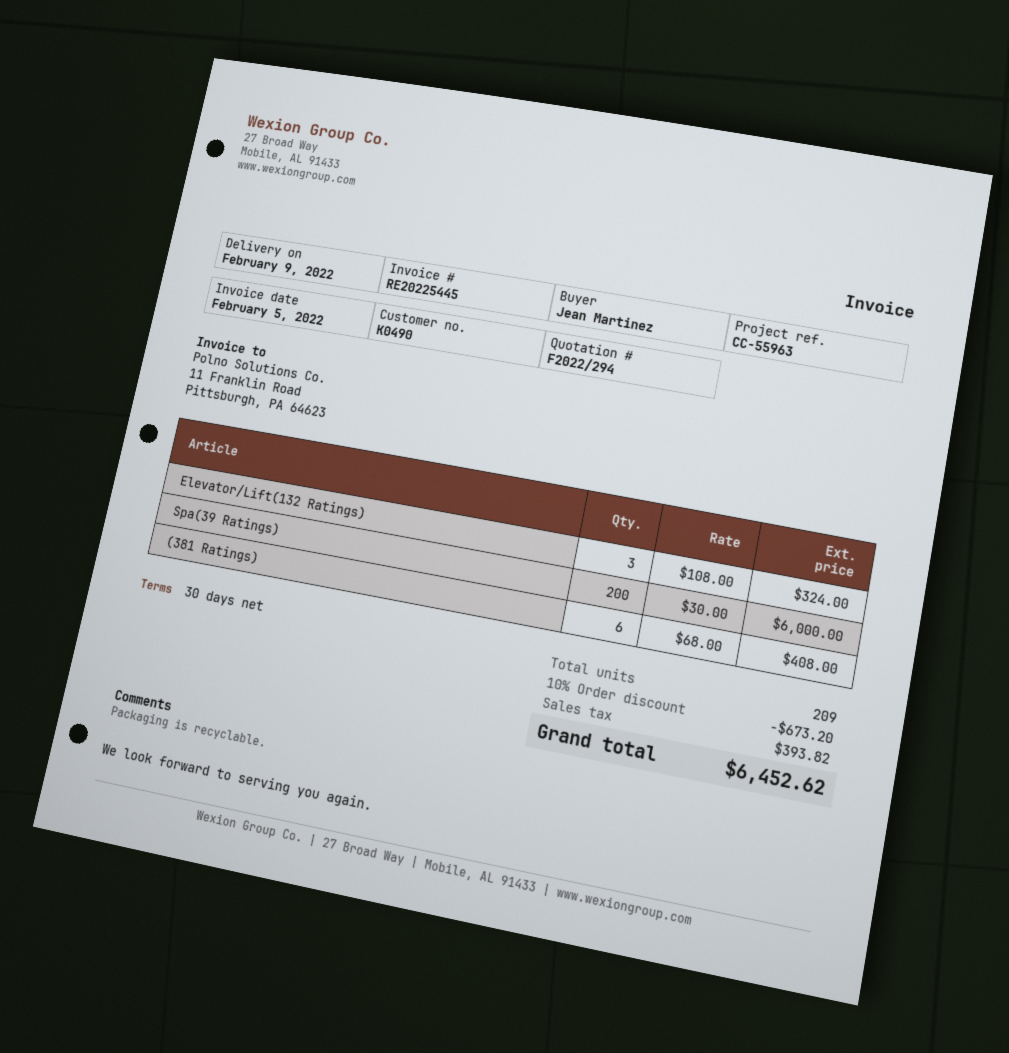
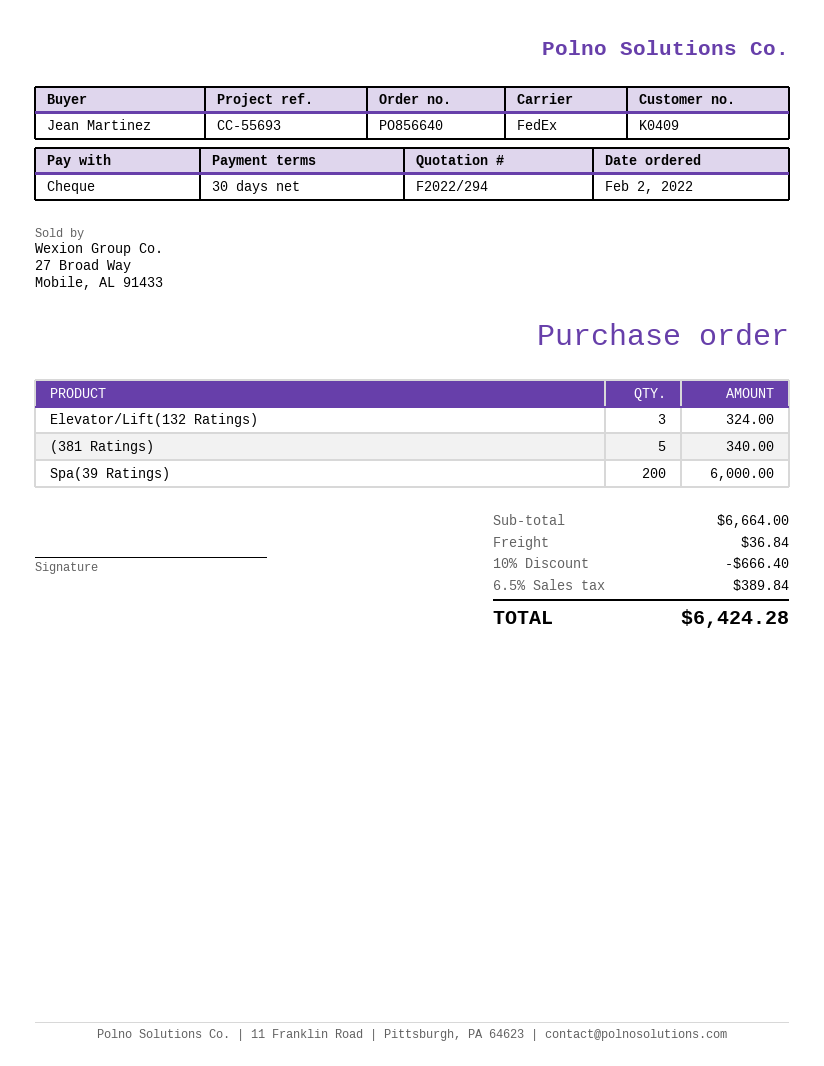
customer number: K0490 -> K0409
reference: CC-55963 -> CC-55693
(381 Ratings): 6 for 408.00 -> 5 for 340.00
discount: 10% = 673.20 -> 10% = 666.40
shipping: none -> 36.84
tax: 393.82 -> 389.84
total: 6452.62 -> 6424.28

